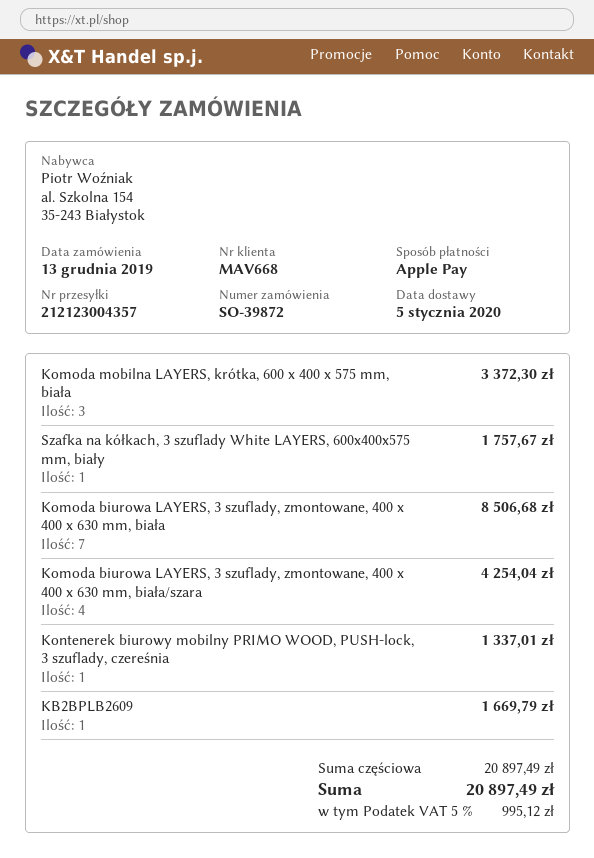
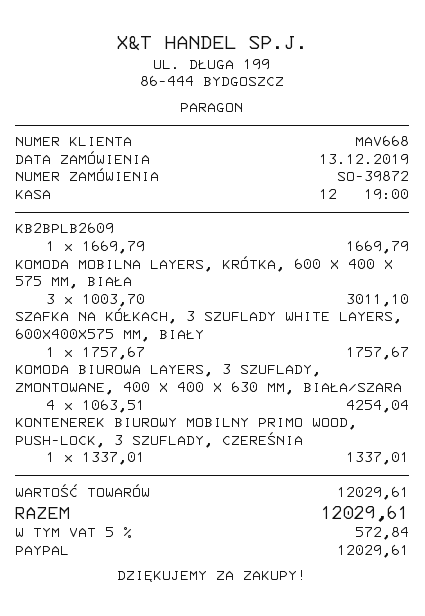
payment method: Apple Pay -> PayPal
Komoda mobilna LAYERS, krótka, 600 x 400 x 575 mm, biała: 3 for 3372.30 -> 3 for 3011.10
Komoda biurowa LAYERS, 3 szuflady, zmontowane, 400 x 400 x 630 mm, biała: 7 for 8506.68 -> none
subtotal: 20897.49 -> 12029.61
tax: 5% = 995.12 -> 5% = 572.84
total: 20897.49 -> 12029.61

